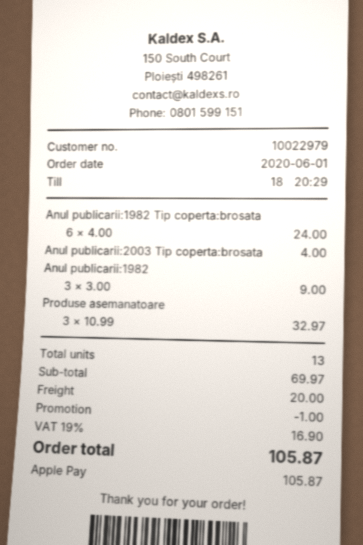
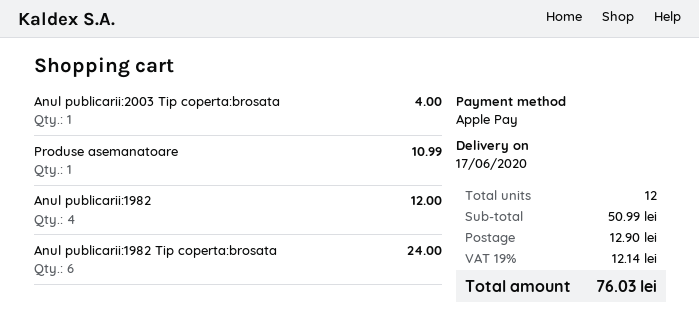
Anul publicarii:1982: 3 for 9.00 -> 4 for 12.00
Produse asemanatoare: 3 for 32.97 -> 1 for 10.99
total quantity: 13 -> 12
subtotal: 69.97 -> 50.99
discount: 1.00 -> none
shipping: 20.00 -> 12.90
tax: 19% = 16.90 -> 19% = 12.14
total: 105.87 -> 76.03

